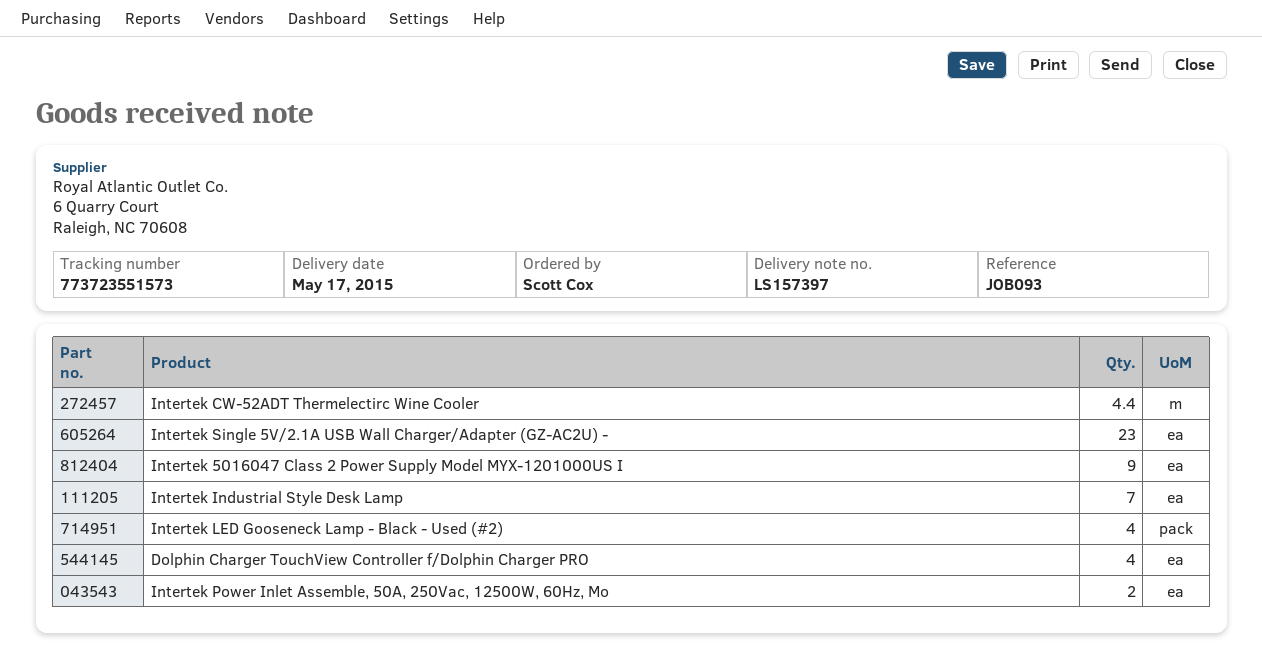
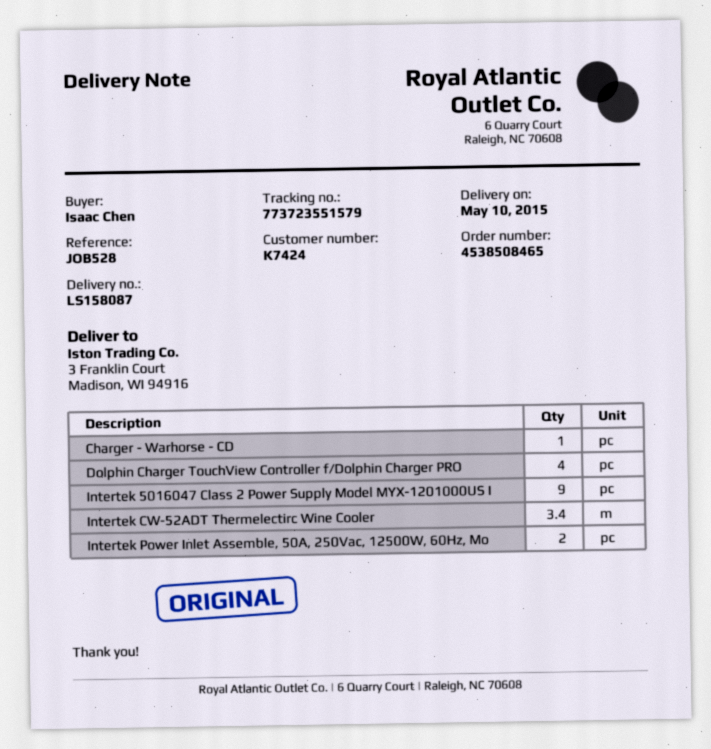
delivery note number: LS157397 -> LS158087
delivery date: 2015-05-17 -> 2015-05-10
reference: JOB093 -> JOB528
ordered by: Scott Cox -> Isaac Chen
tracking number: 773723551573 -> 773723551579
Intertek CW-52ADT Thermelectirc Wine Cooler: 4.4 -> 3.4
Intertek Single 5V/2.1A USB Wall Charger/Adapter (GZ-AC2U) -: 23 -> none
Intertek Industrial Style Desk Lamp: 7 -> none
Intertek LED Gooseneck Lamp - Black - Used (#2): 4 -> none
Charger - Warhorse - CD: none -> 1

